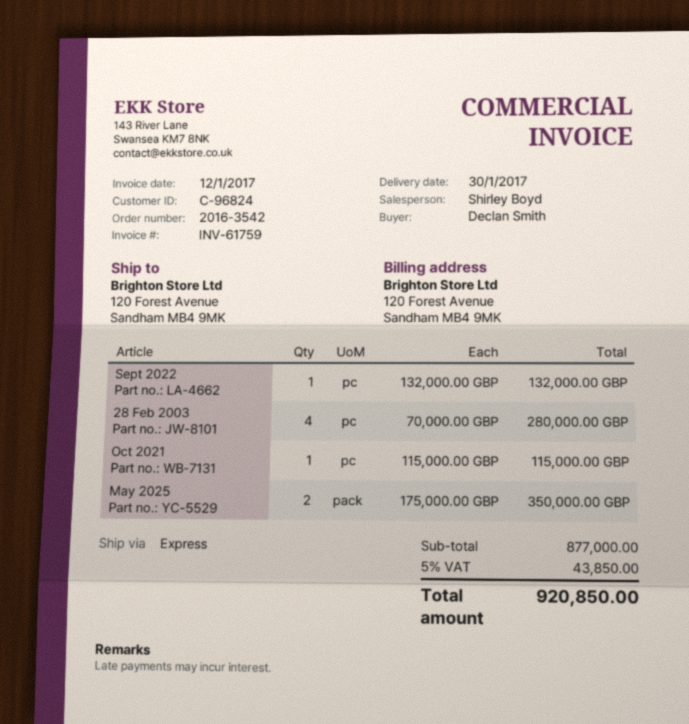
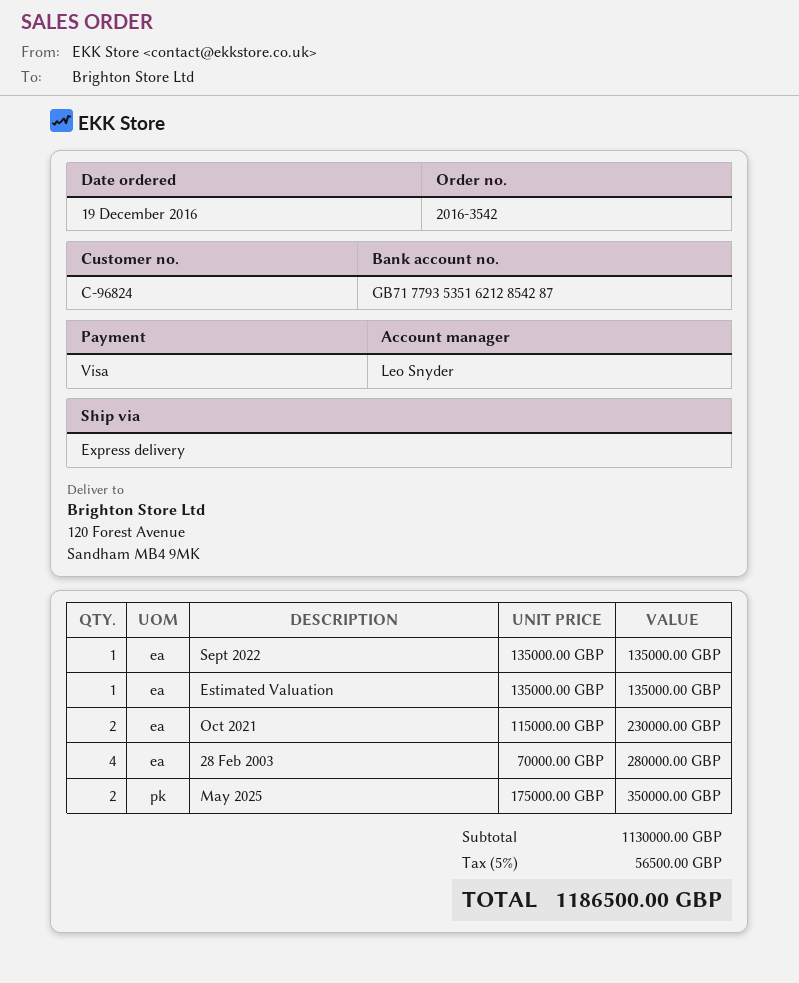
sales rep: Shirley Boyd -> Leo Snyder
Sept 2022: 1 x 132000.00 = 132000.00 -> 1 x 135000.00 = 135000.00
Oct 2021: 1 x 115000.00 = 115000.00 -> 2 x 115000.00 = 230000.00
Estimated Valuation: none -> 1 x 135000.00 = 135000.00
subtotal: 877000.00 -> 1130000.00
tax: 5% = 43850.00 -> 5% = 56500.00
total: 920850.00 -> 1186500.00

